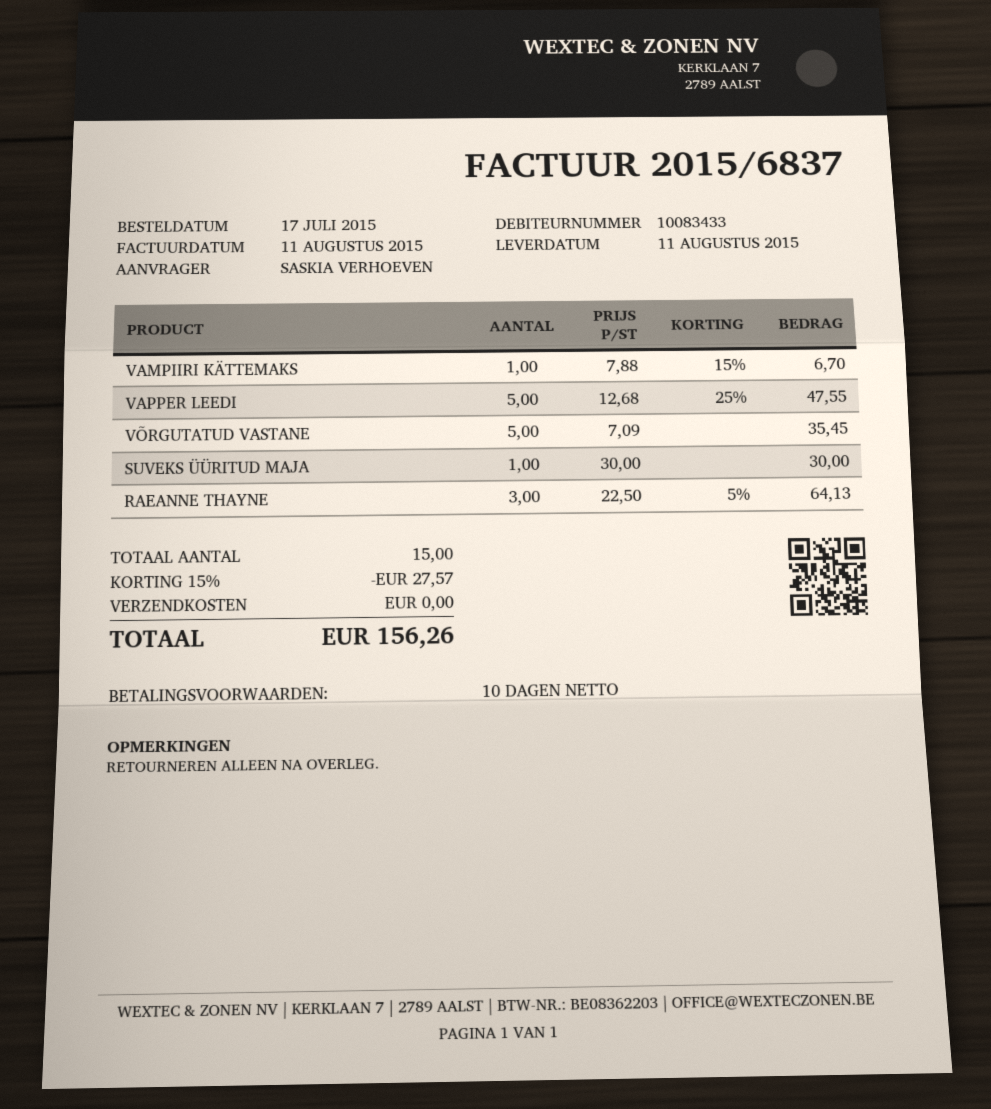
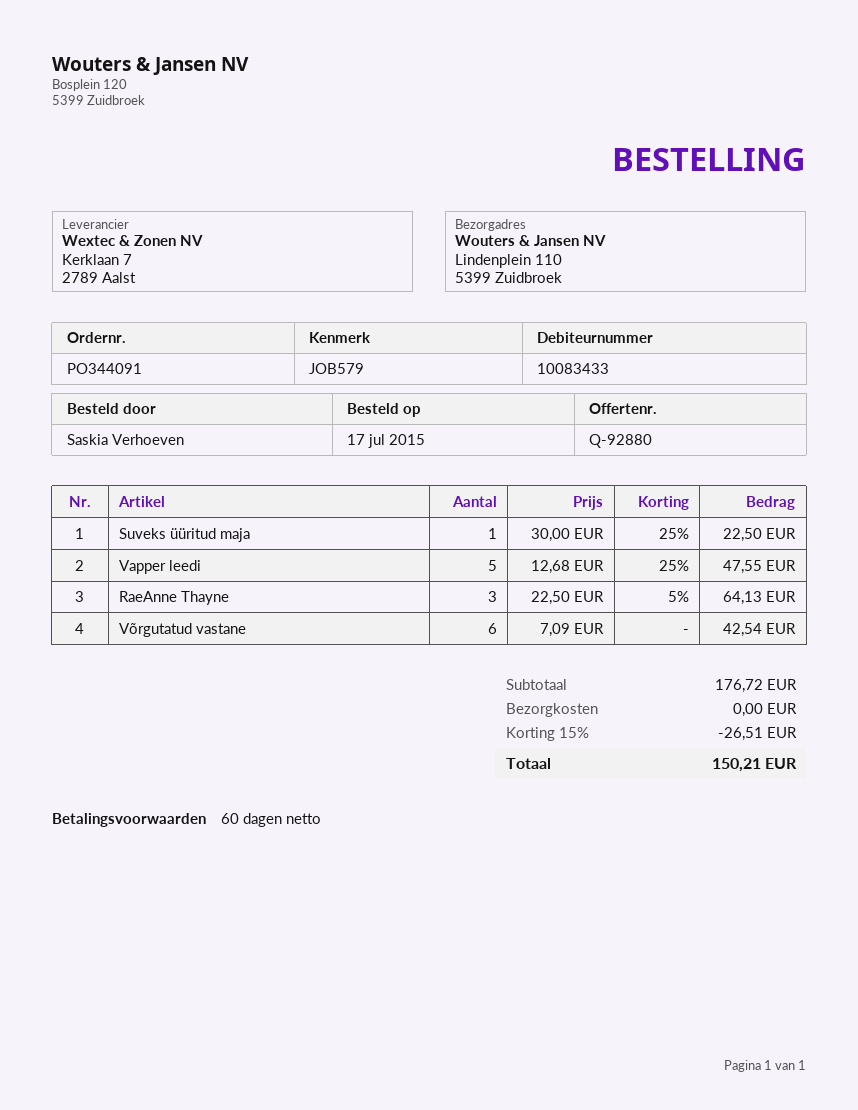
payment terms: 10 days -> 60 days
VAMPIIRI KÄTTEMAKS: 1 x 7.88 - 15% = 6.70 -> none
VÕRGUTATUD VASTANE: 5 x 7.09 = 35.45 -> 6 x 7.09 = 42.54
SUVEKS ÜÜRITUD MAJA: 1 x 30.00 = 30.00 -> 1 x 30.00 - 25% = 22.50
discount: 15% = 27.57 -> 15% = 26.51
total: 156.26 -> 150.21

